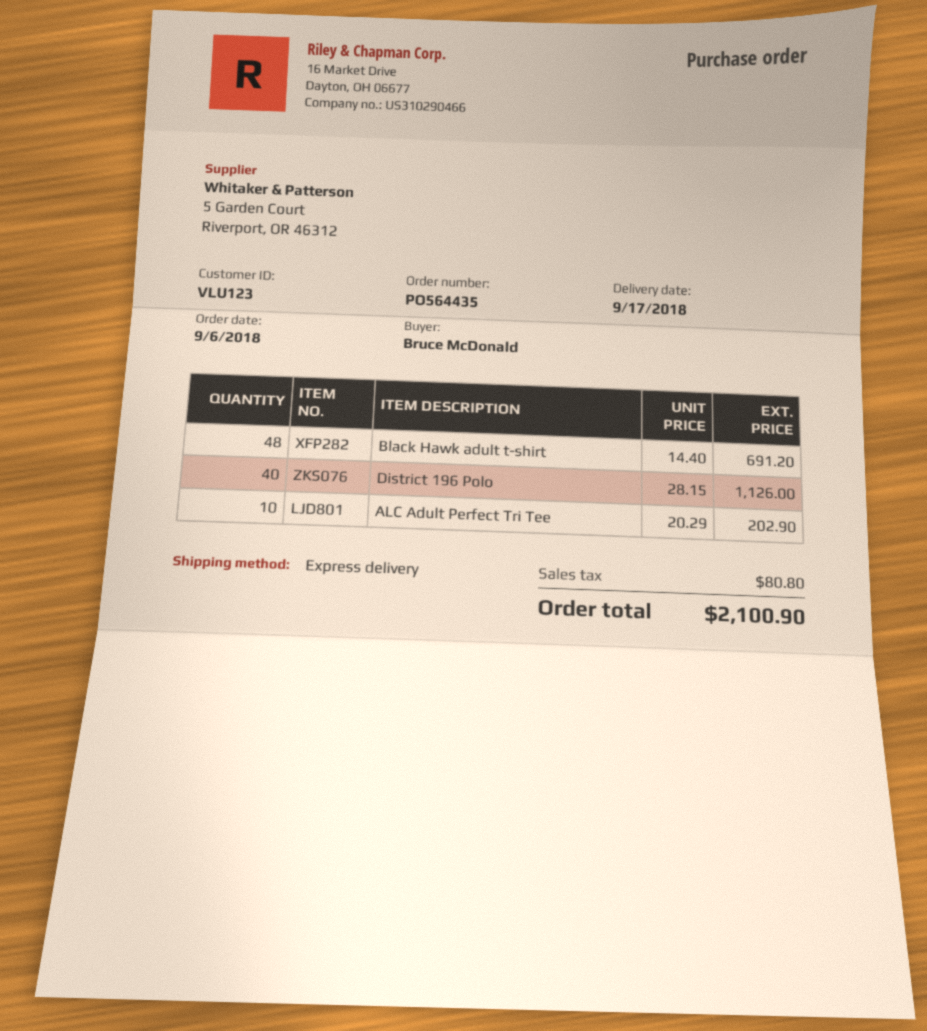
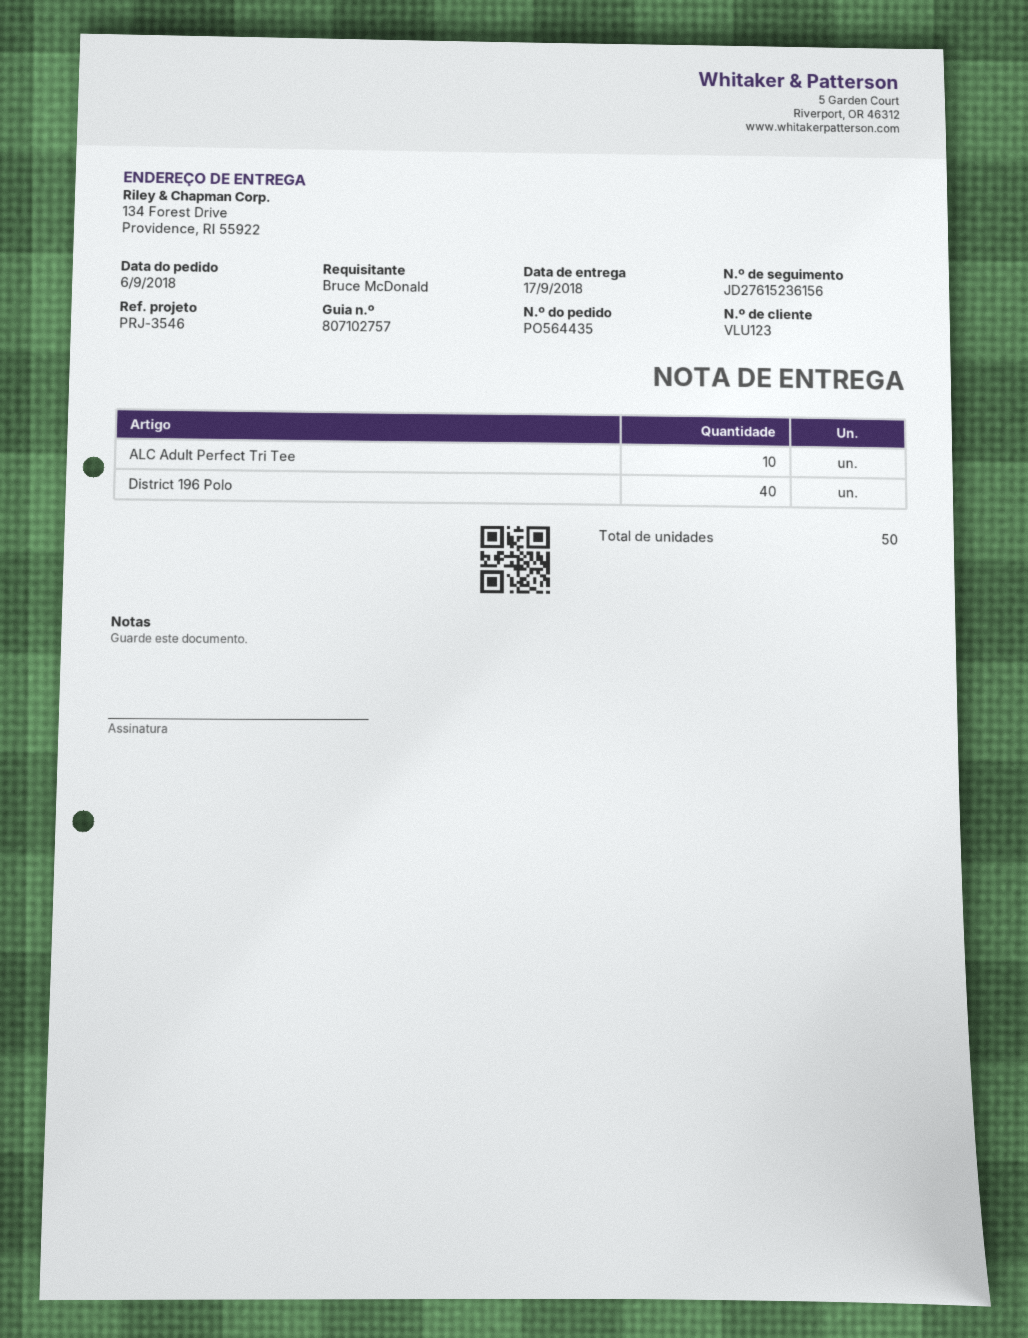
Black Hawk adult t-shirt: 48 -> none

